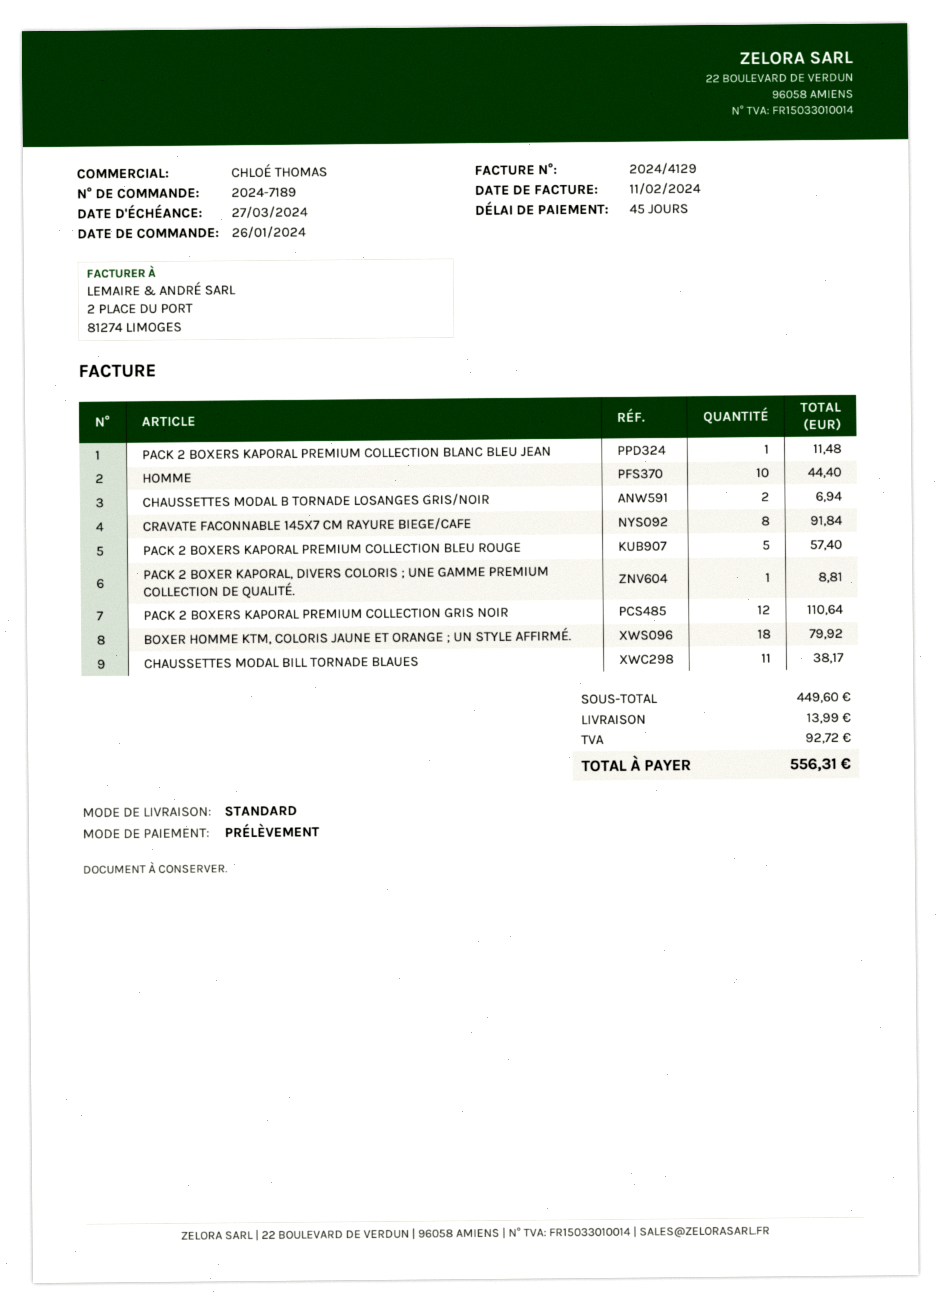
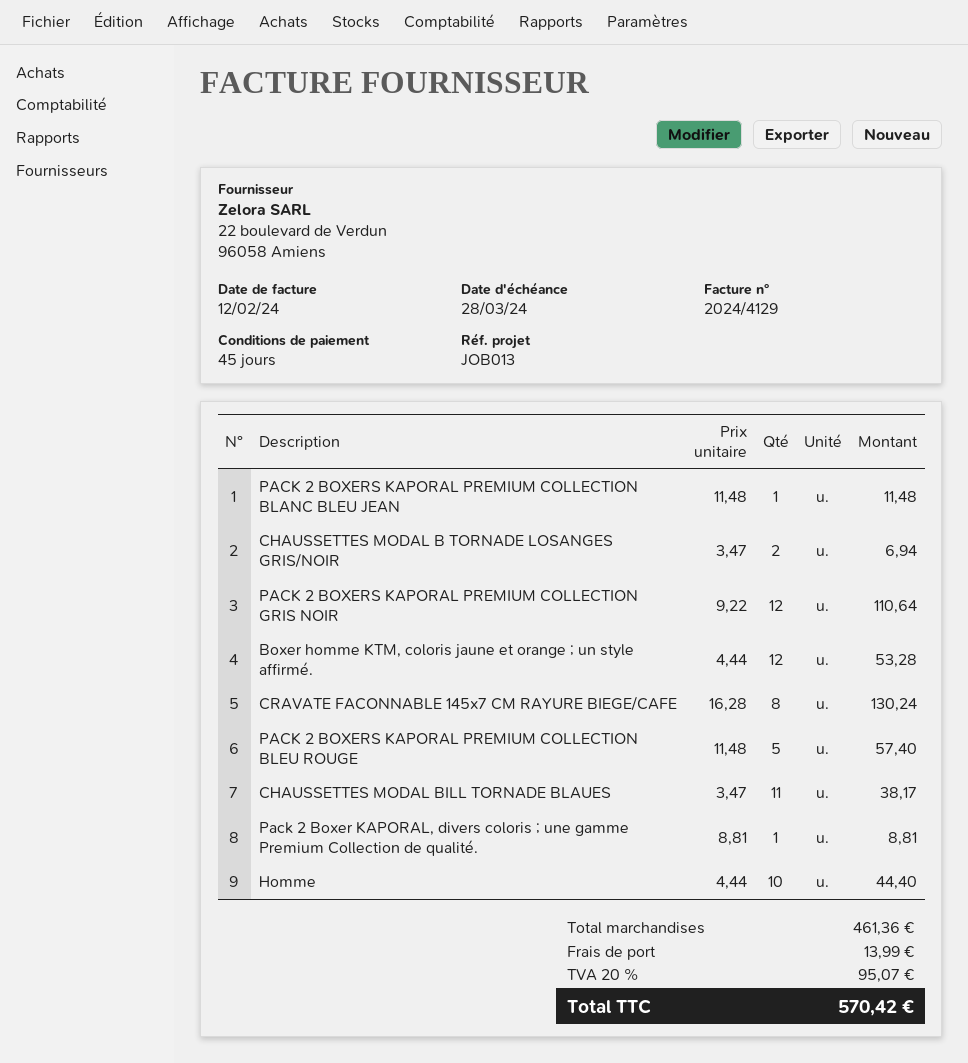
invoice date: 2024-02-11 -> 2024-02-12
due date: 2024-03-27 -> 2024-03-28
CRAVATE FACONNABLE 145X7 CM RAYURE BIEGE/CAFE: 8 for 91.84 -> 8 for 130.24
BOXER HOMME KTM, COLORIS JAUNE ET ORANGE ; UN STYLE AFFIRMÉ.: 18 for 79.92 -> 12 for 53.28
subtotal: 449.60 -> 461.36
tax: 92.72 -> 95.07
total: 556.31 -> 570.42

